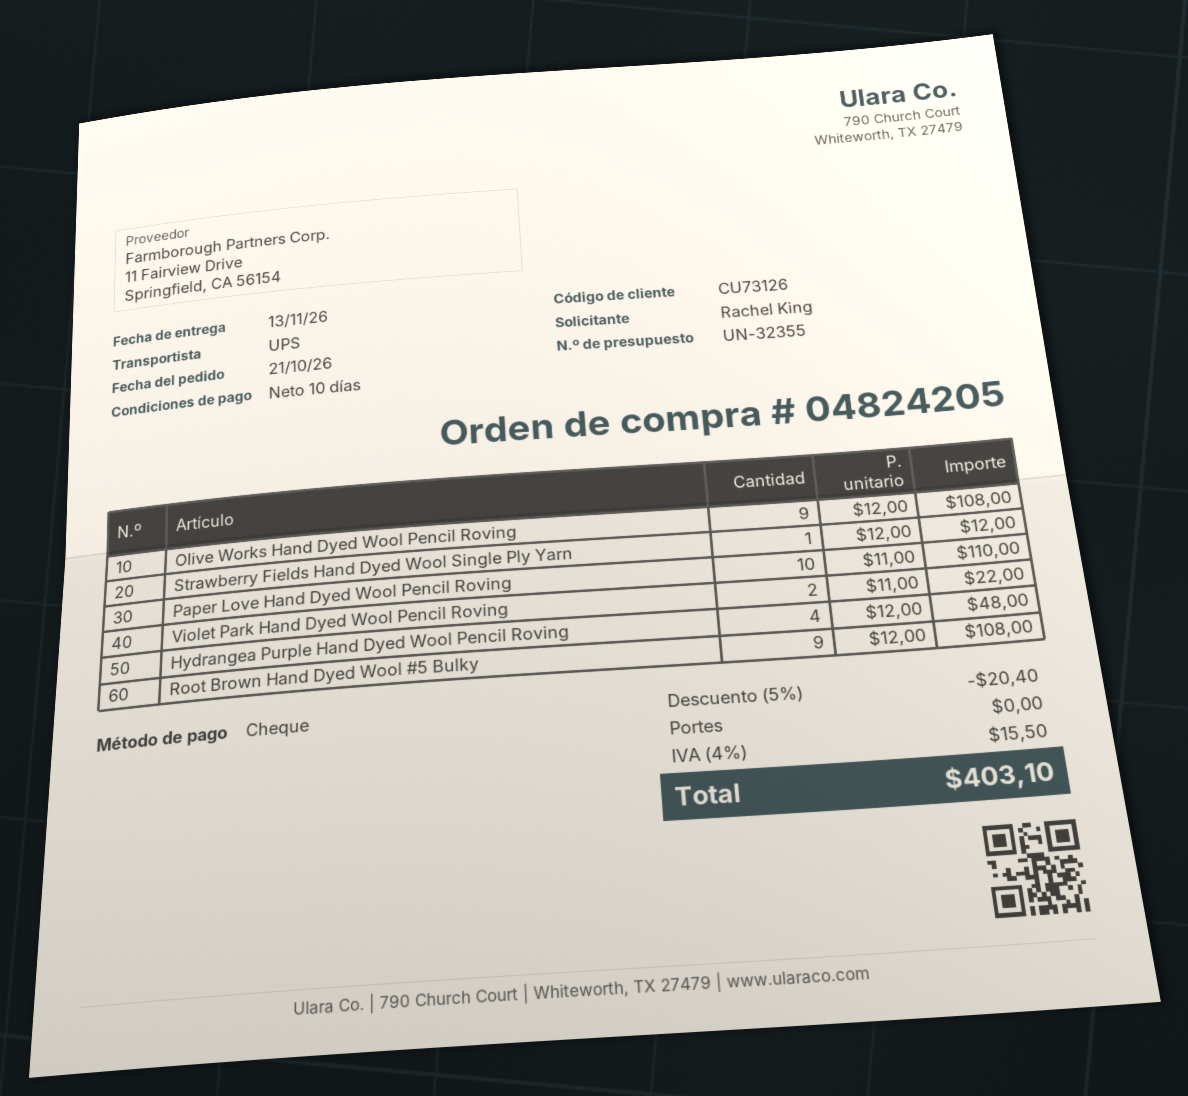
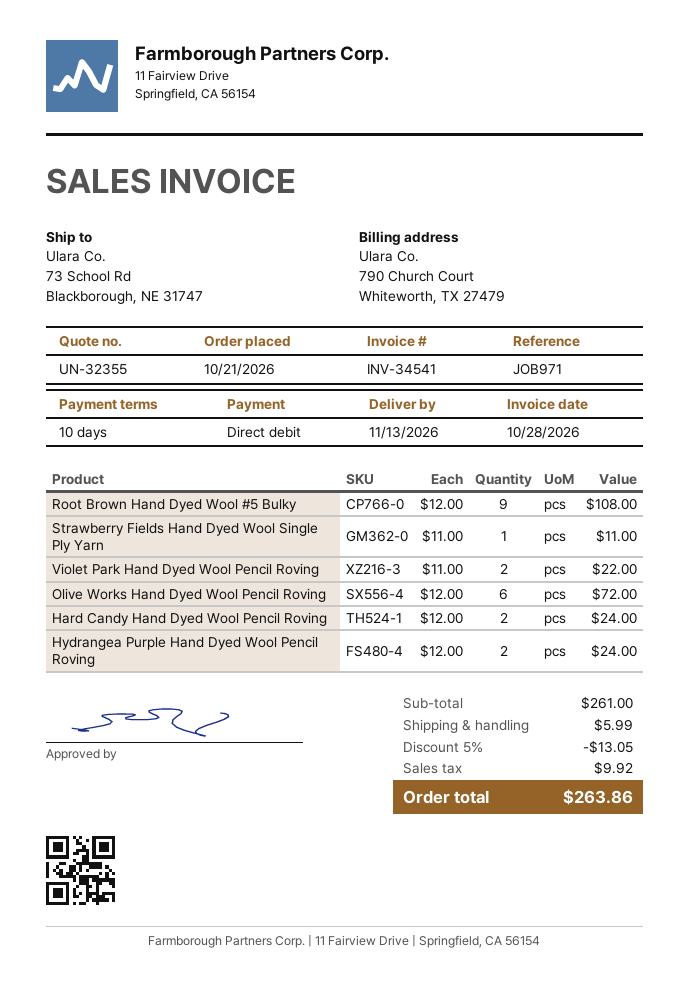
payment method: cheque -> direct debit
Olive Works Hand Dyed Wool Pencil Roving: 9 x 12.00 = 108.00 -> 6 x 12.00 = 72.00
Strawberry Fields Hand Dyed Wool Single Ply Yarn: 1 x 12.00 = 12.00 -> 1 x 11.00 = 11.00
Paper Love Hand Dyed Wool Pencil Roving: 10 x 11.00 = 110.00 -> none
Hydrangea Purple Hand Dyed Wool Pencil Roving: 4 x 12.00 = 48.00 -> 2 x 12.00 = 24.00
Hard Candy Hand Dyed Wool Pencil Roving: none -> 2 x 12.00 = 24.00
discount: 5% = 20.40 -> 5% = 13.05
shipping: 0.00 -> 5.99
tax: 15.50 -> 9.92
total: 403.10 -> 263.86

